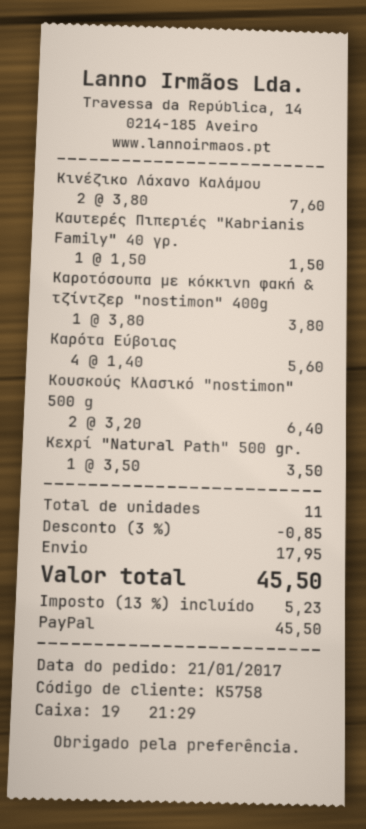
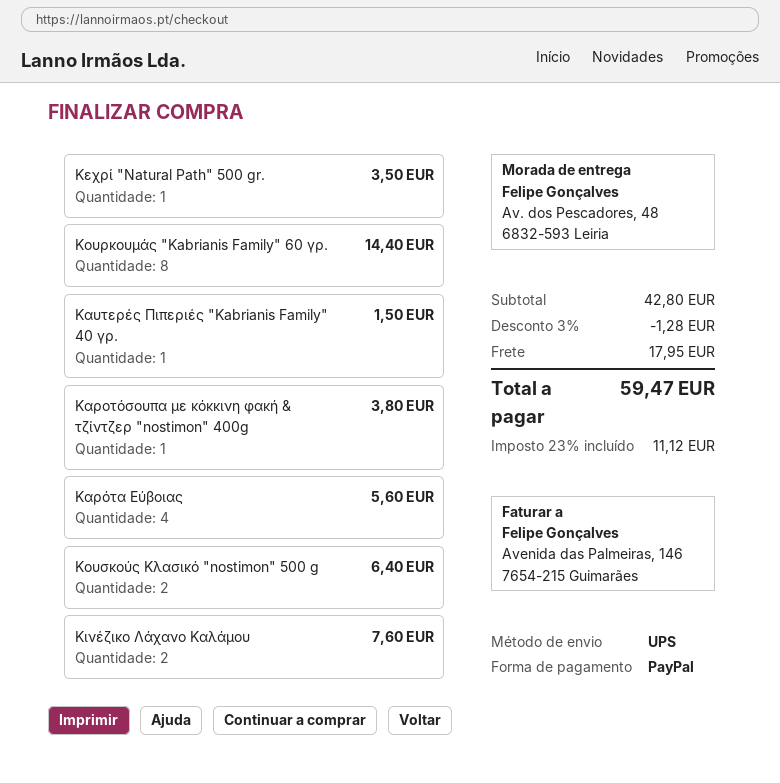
Κουρκουμάς "Kabrianis Family" 60 γρ.: none -> 8 for 14.40
discount: 3% = 0.85 -> 3% = 1.28
tax: 13% = 5.23 -> 23% = 11.12
total: 45.50 -> 59.47

